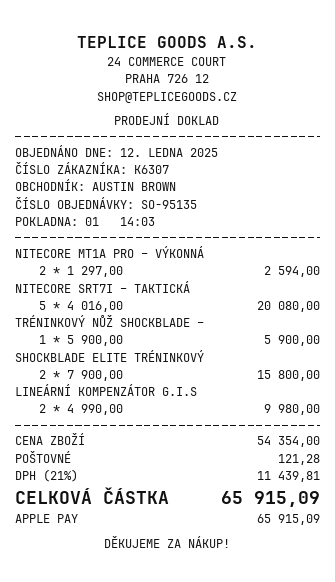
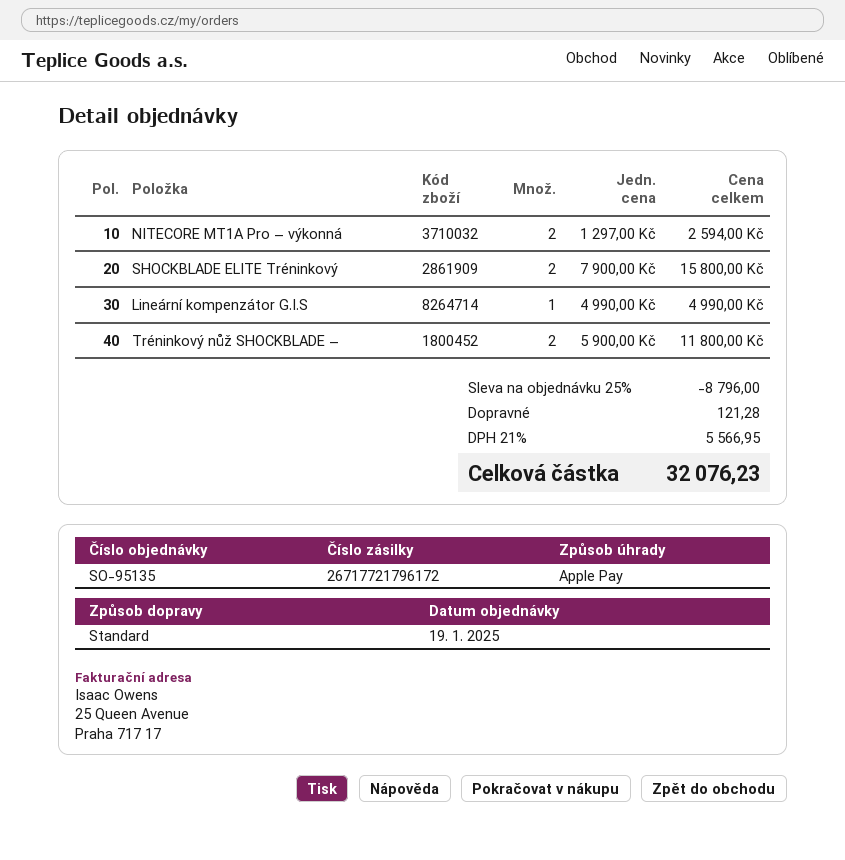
order date: 2025-01-12 -> 2025-01-19
NITECORE SRT7I – TAKTICKÁ: 5 x 4016.00 = 20080.00 -> none
TRÉNINKOVÝ NŮŽ SHOCKBLADE –: 1 x 5900.00 = 5900.00 -> 2 x 5900.00 = 11800.00
LINEÁRNÍ KOMPENZÁTOR G.I.S: 2 x 4990.00 = 9980.00 -> 1 x 4990.00 = 4990.00
discount: none -> 25% = 8796.00
tax: 21% = 11439.81 -> 21% = 5566.95
total: 65915.09 -> 32076.23

